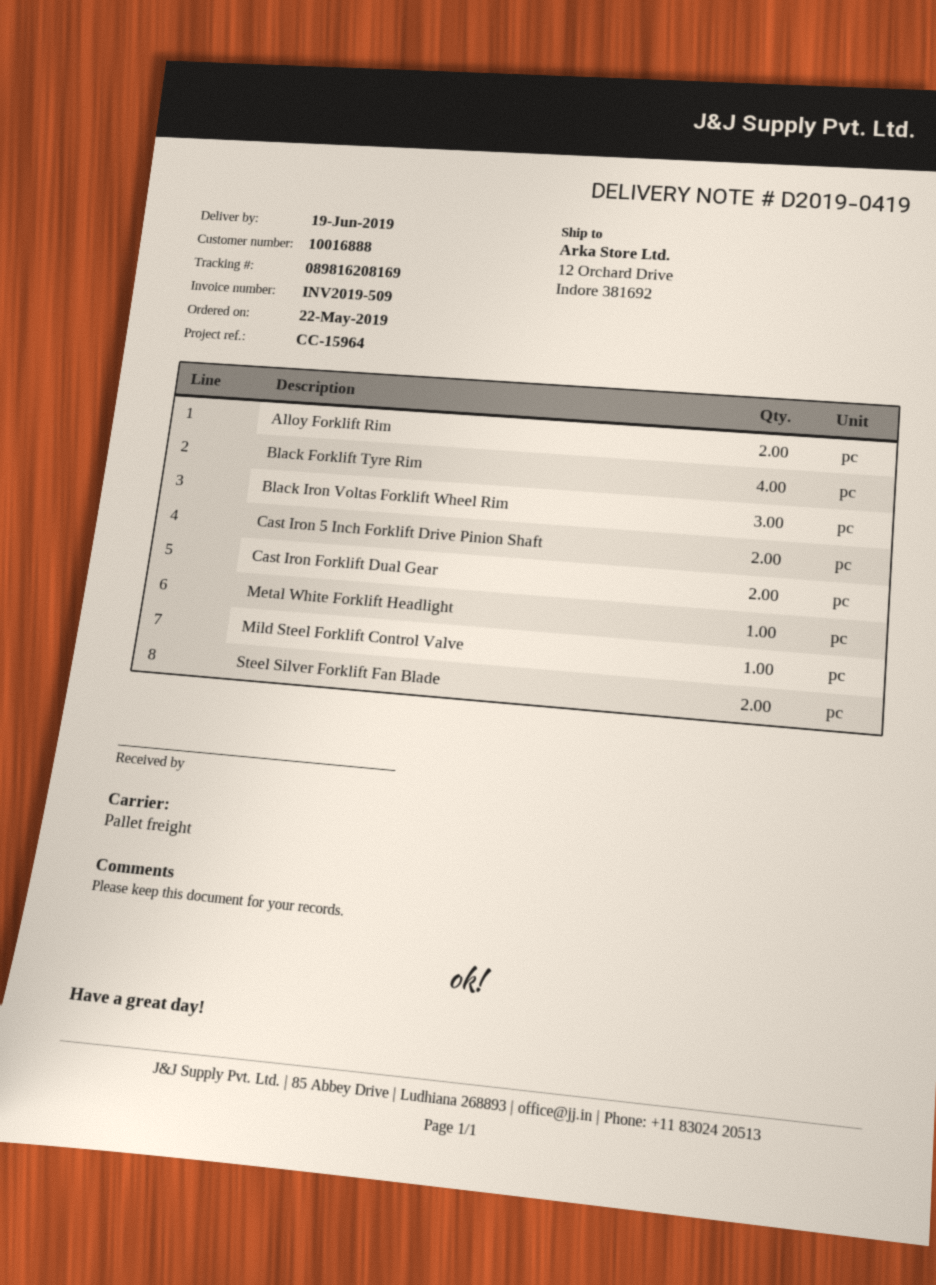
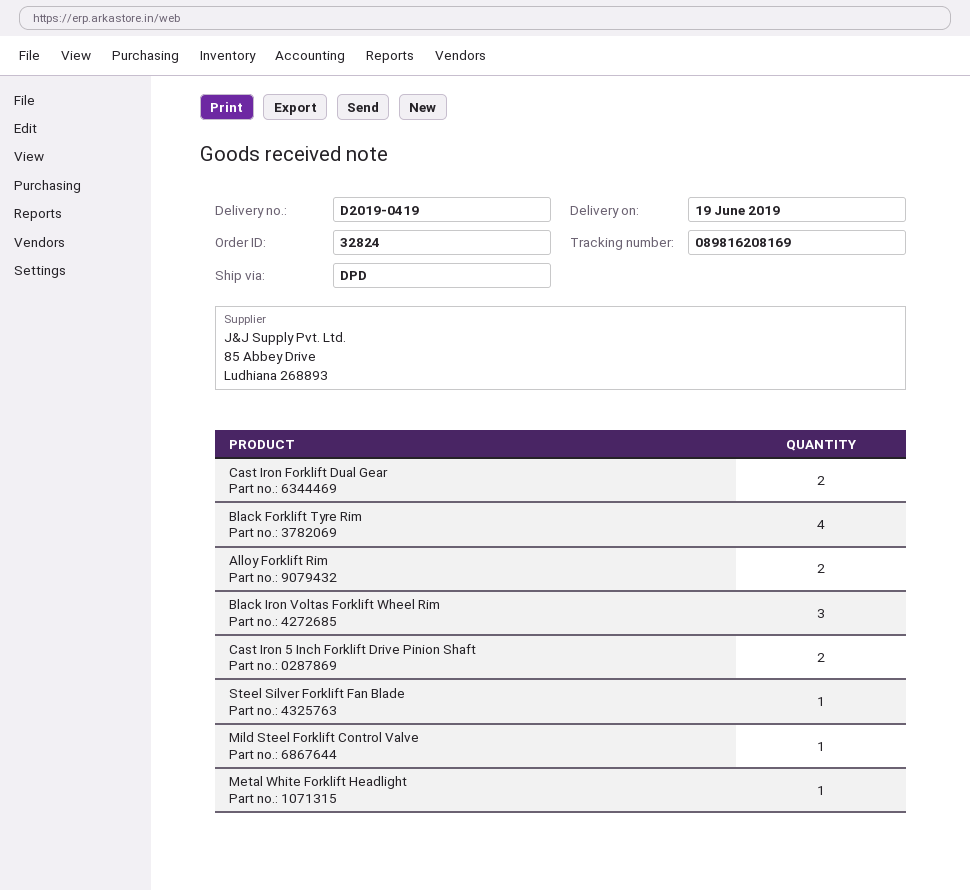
shipping method: pallet freight -> DPD
Steel Silver Forklift Fan Blade: 2 -> 1

